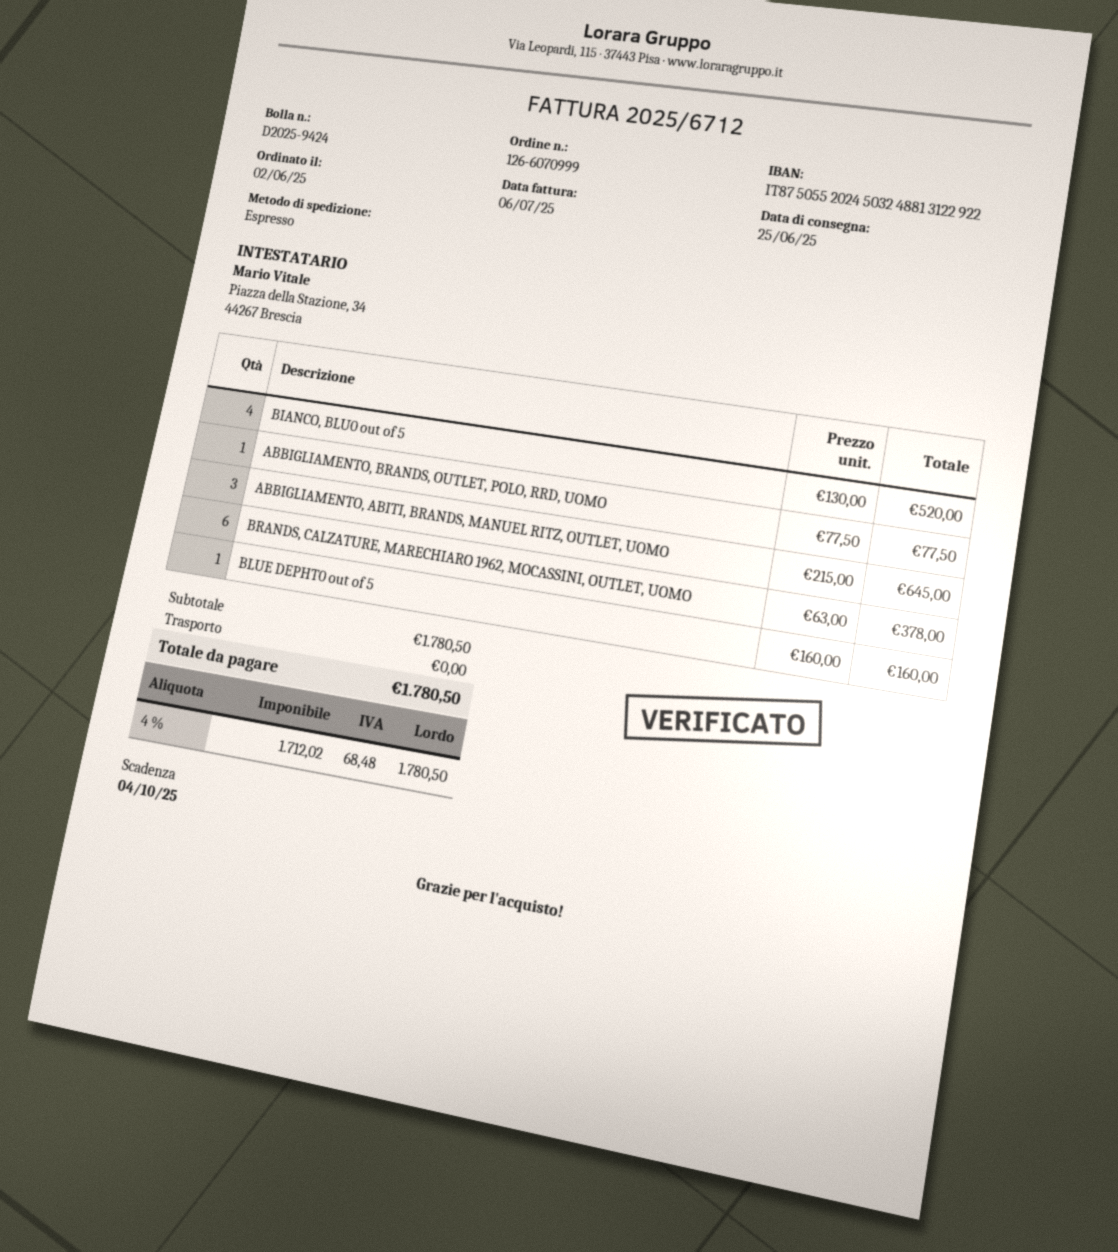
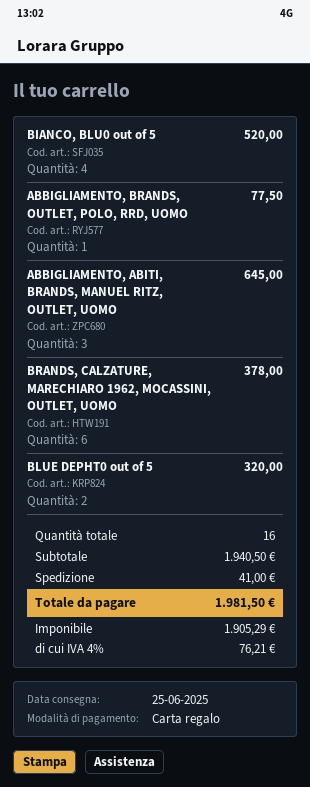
BLUE DEPHT0 out of 5: 1 for 160.00 -> 2 for 320.00
subtotal: 1780.50 -> 1940.50
shipping: 0.00 -> 41.00
net: 1712.02 -> 1905.29
tax: 4% = 68.48 -> 4% = 76.21
total: 1780.50 -> 1981.50

